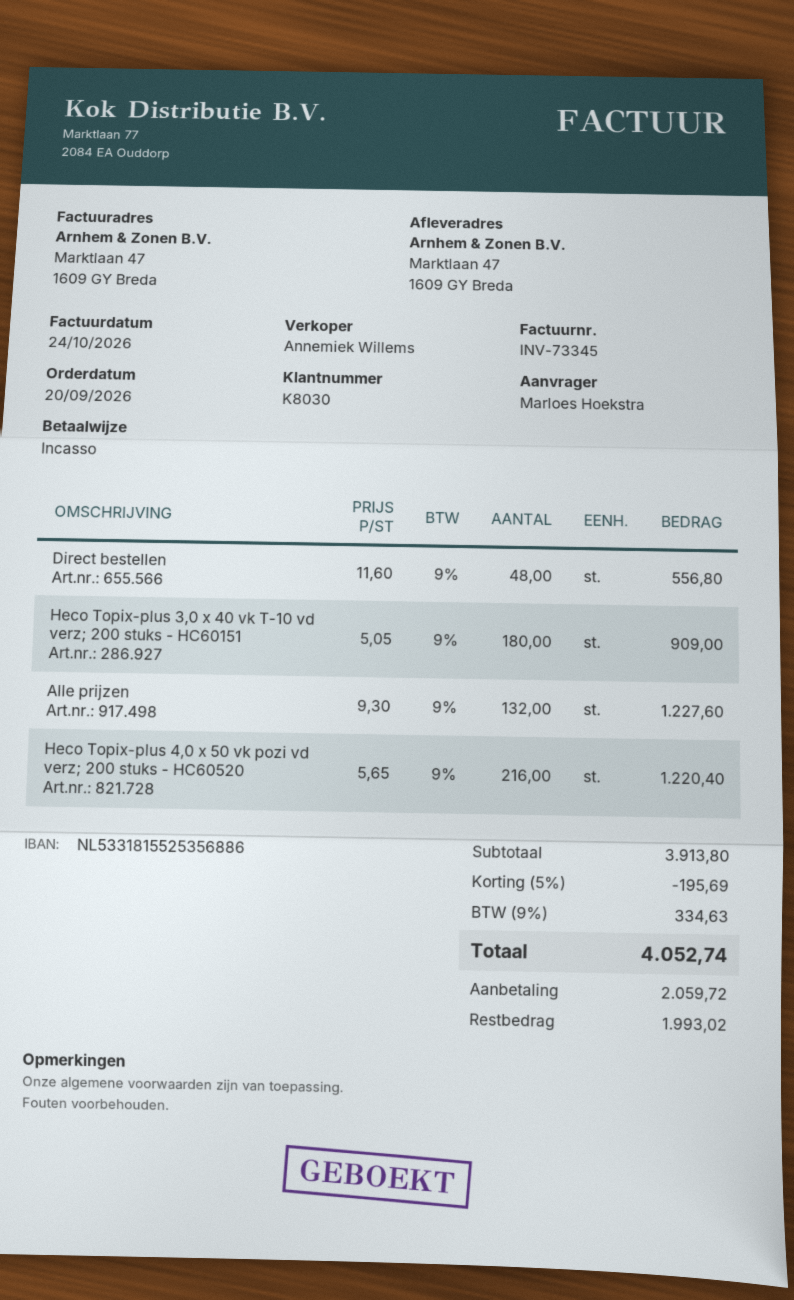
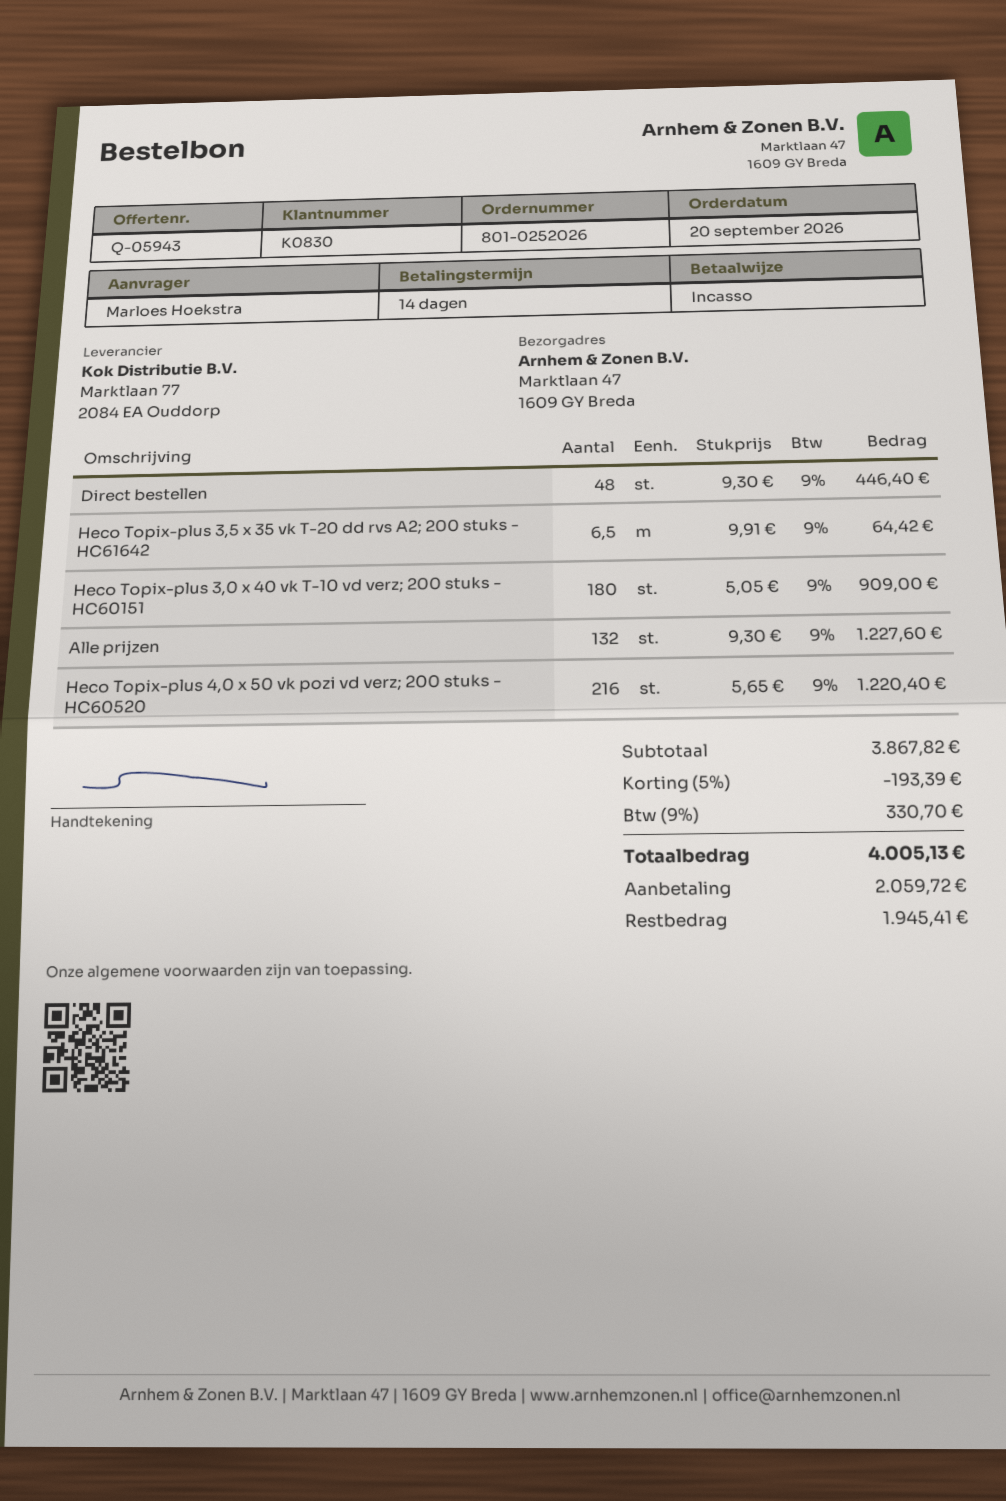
customer number: K8030 -> K0830
Direct bestellen: 48 x 11.60 = 556.80 -> 48 x 9.30 = 446.40
Heco Topix-plus 3,5 x 35 vk T-20 dd rvs A2; 200 stuks - HC61642: none -> 6.5 x 9.91 = 64.42
subtotal: 3913.80 -> 3867.82
discount: 5% = 195.69 -> 5% = 193.39
tax: 9% = 334.63 -> 9% = 330.70
total: 4052.74 -> 4005.13
balance: 1993.02 -> 1945.41

